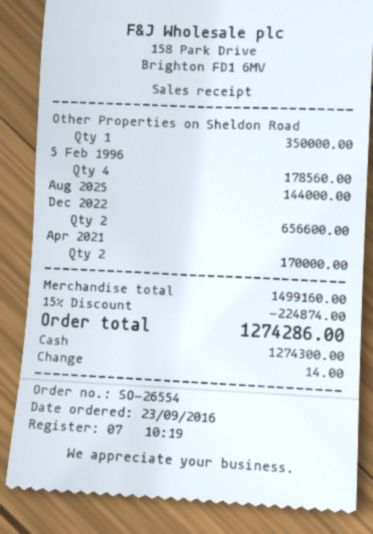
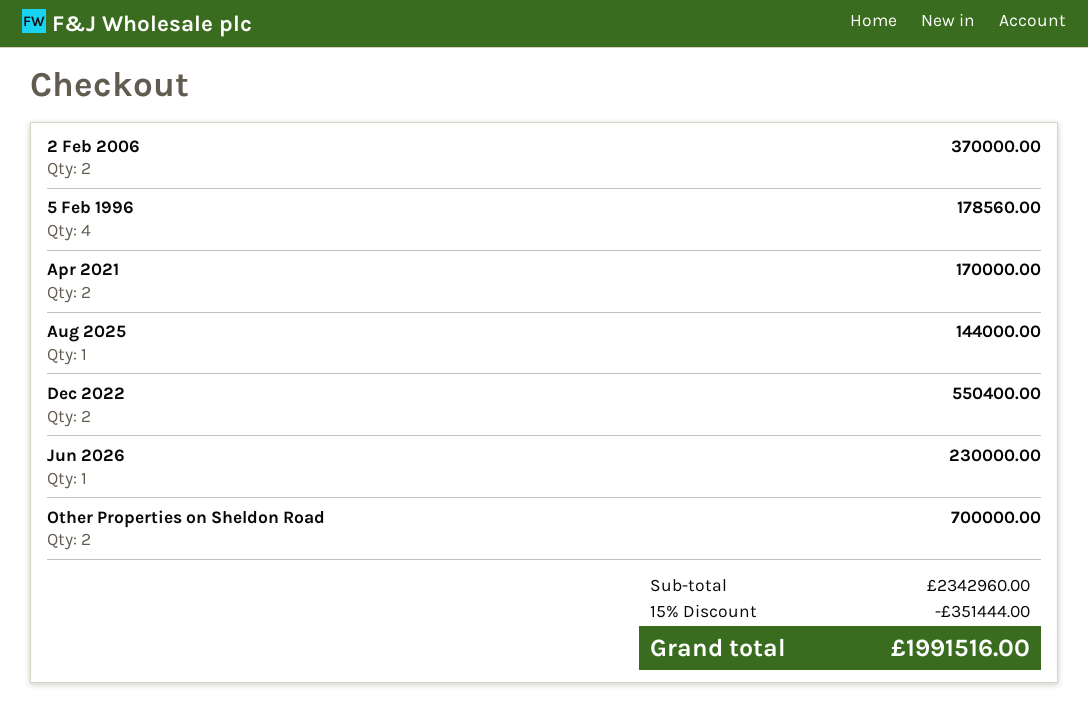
Other Properties on Sheldon Road: 1 for 350000.00 -> 2 for 700000.00
Dec 2022: 2 for 656600.00 -> 2 for 550400.00
2 Feb 2006: none -> 2 for 370000.00
Jun 2026: none -> 1 for 230000.00
subtotal: 1499160.00 -> 2342960.00
discount: 15% = 224874.00 -> 15% = 351444.00
total: 1274286.00 -> 1991516.00

